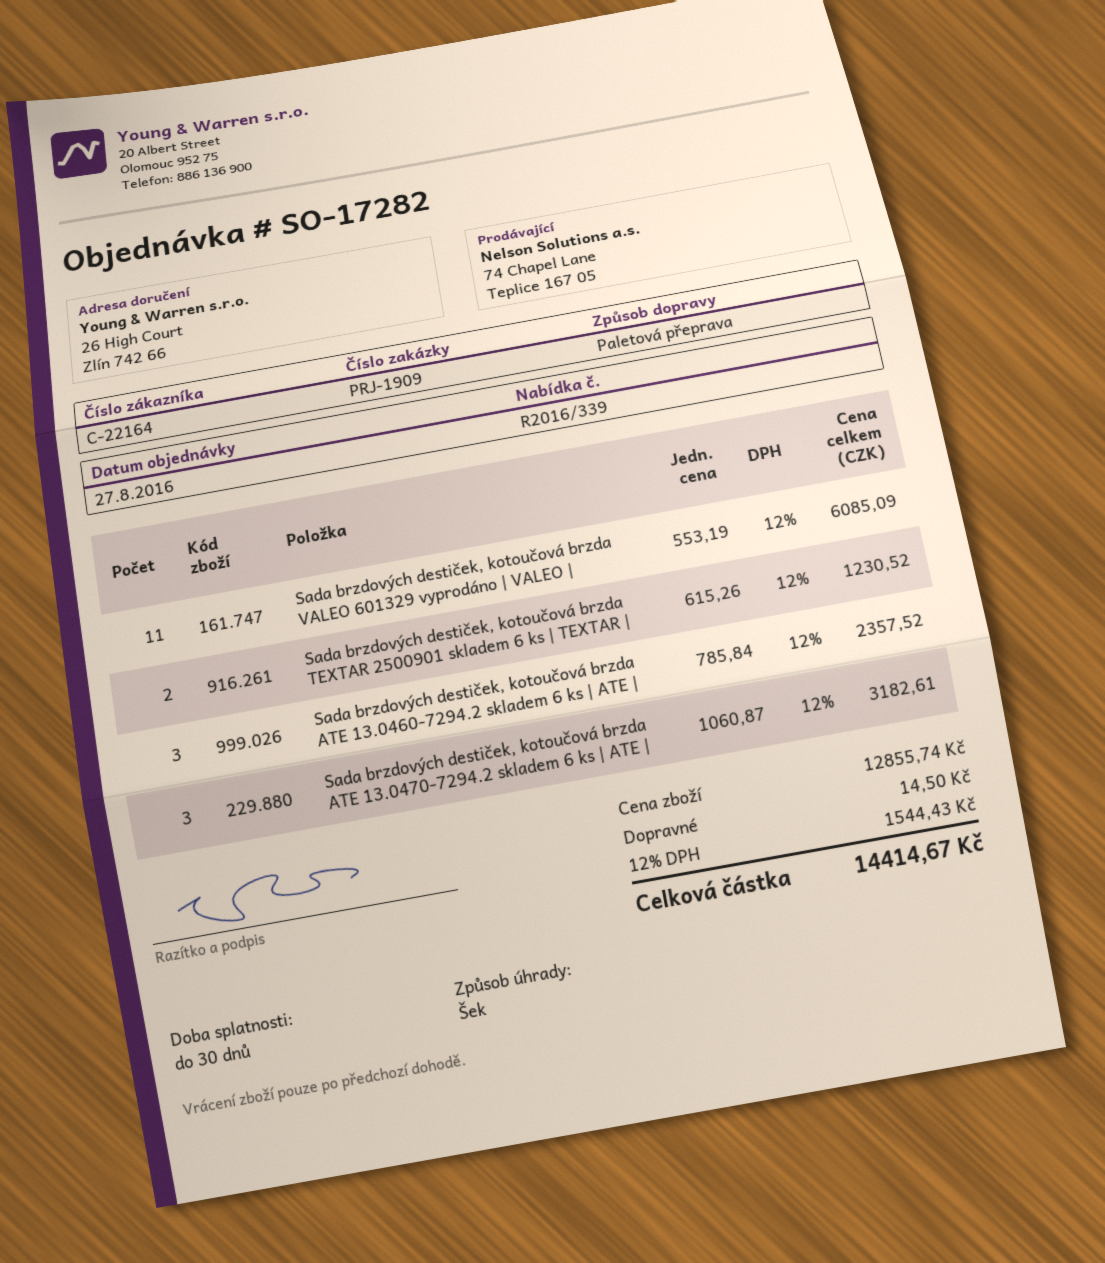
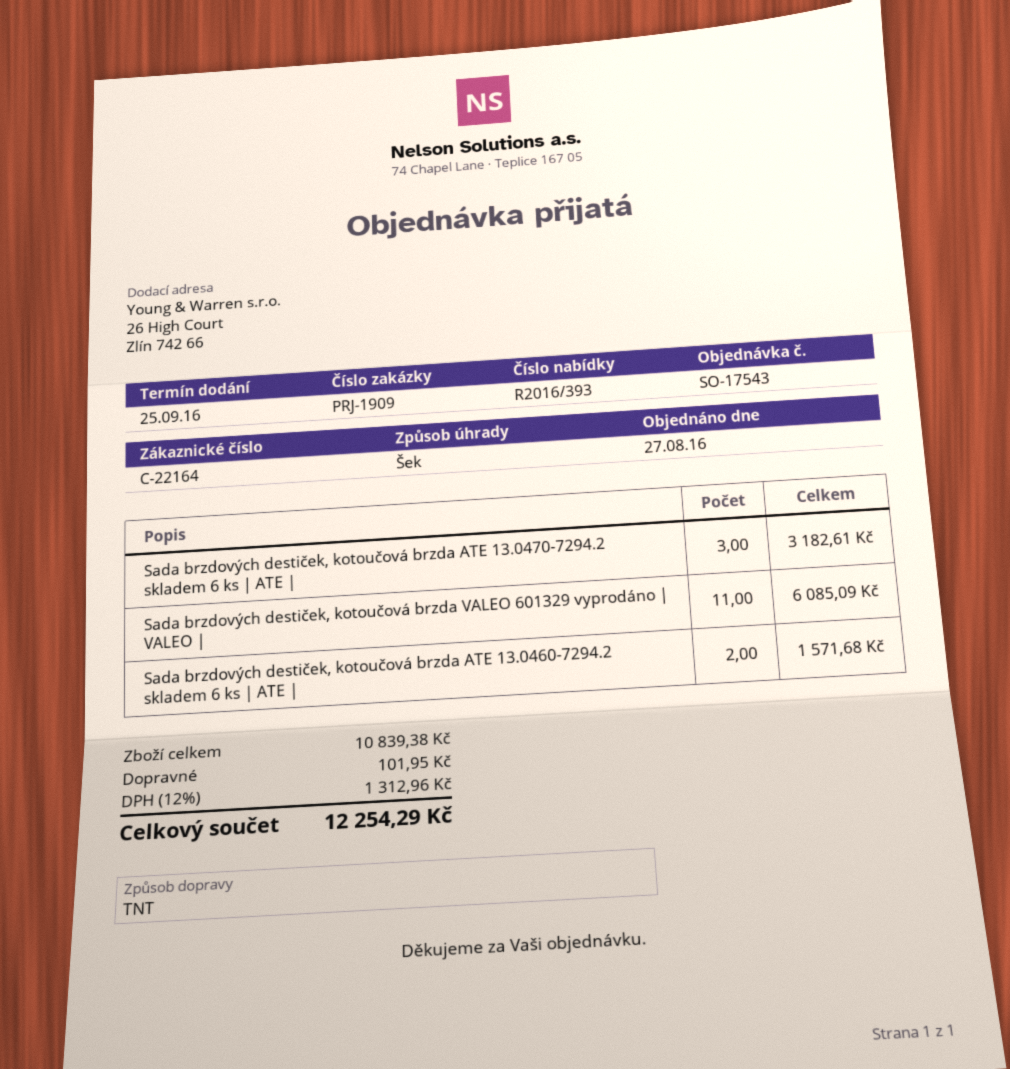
quote number: R2016/339 -> R2016/393
order number: SO-17282 -> SO-17543
shipping method: pallet freight -> TNT
Sada brzdových destiček, kotoučová brzda TEXTAR 2500901 skladem 6 ks | TEXTAR |: 2 for 1230.52 -> none
Sada brzdových destiček, kotoučová brzda ATE 13.0460-7294.2 skladem 6 ks | ATE |: 3 for 2357.52 -> 2 for 1571.68
subtotal: 12855.74 -> 10839.38
shipping: 14.50 -> 101.95
tax: 12% = 1544.43 -> 12% = 1312.96
total: 14414.67 -> 12254.29

